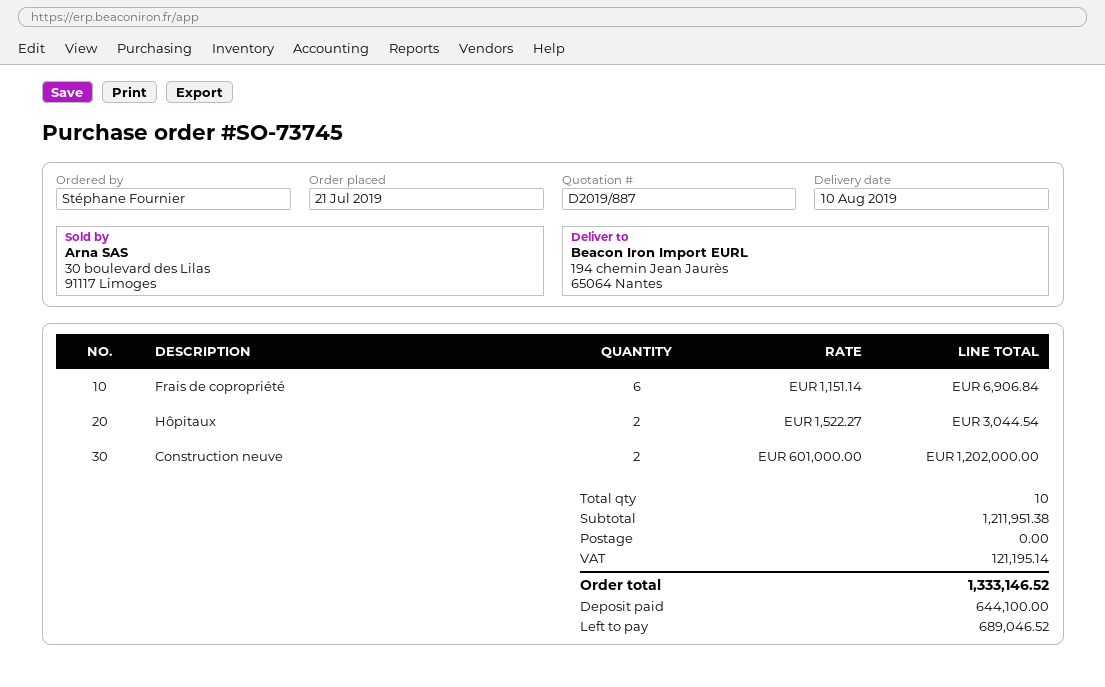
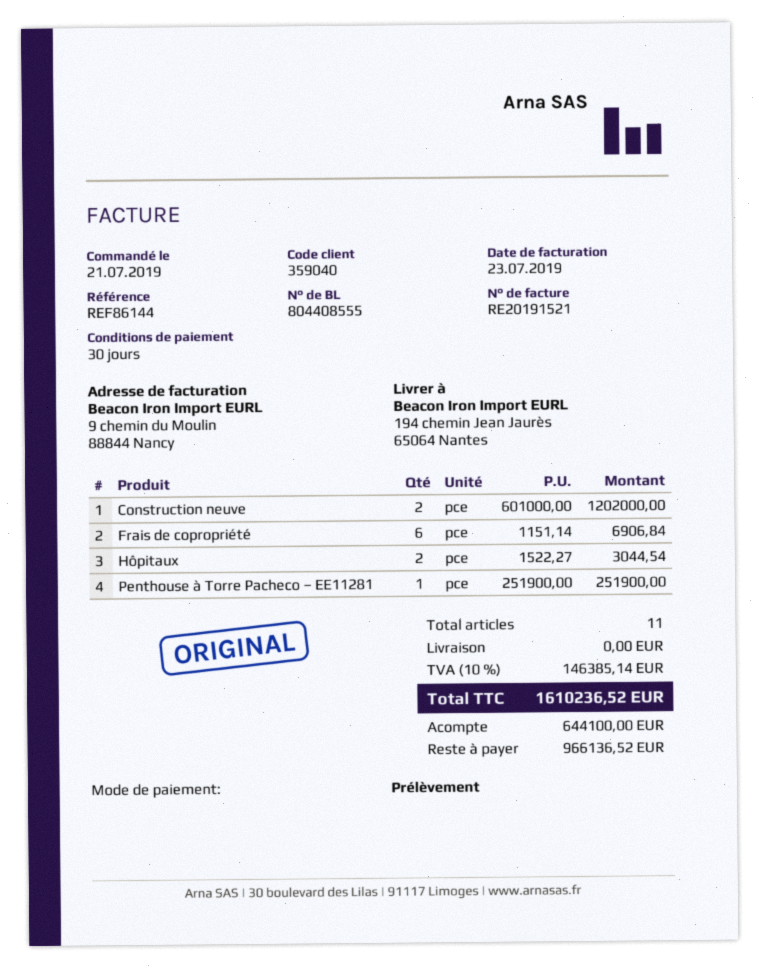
Penthouse à Torre Pacheco – EE11281: none -> 1 x 251900.00 = 251900.00
total quantity: 10 -> 11
tax: 121195.14 -> 146385.14
total: 1333146.52 -> 1610236.52
balance: 689046.52 -> 966136.52

